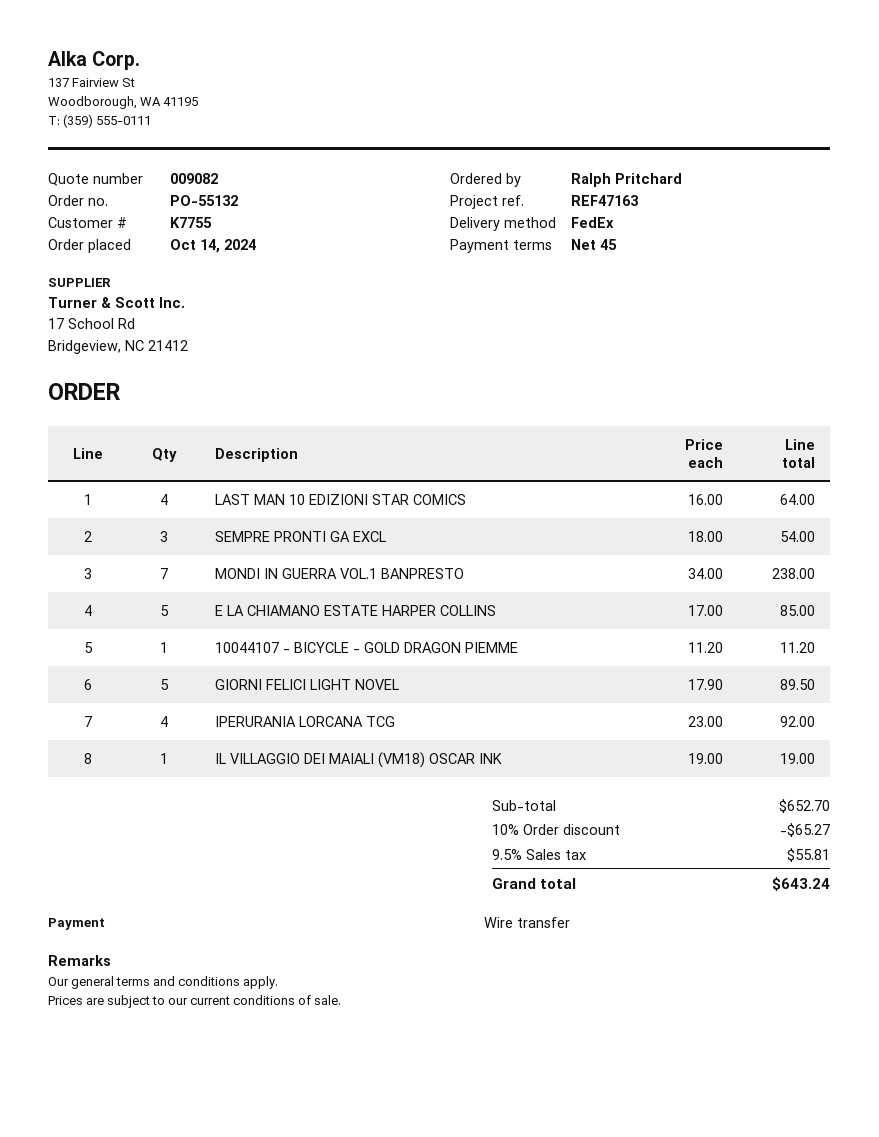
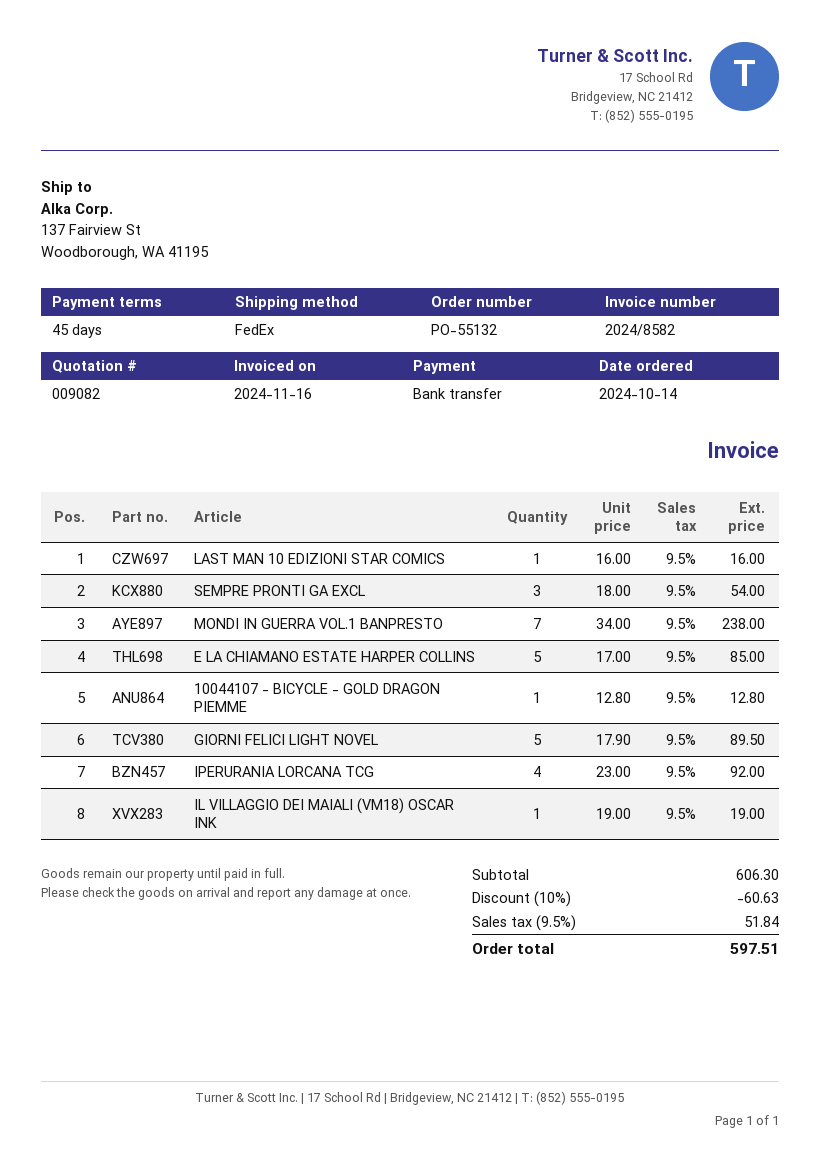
LAST MAN 10 EDIZIONI STAR COMICS: 4 x 16.00 = 64.00 -> 1 x 16.00 = 16.00
10044107 - BICYCLE - GOLD DRAGON PIEMME: 1 x 11.20 = 11.20 -> 1 x 12.80 = 12.80
subtotal: 652.70 -> 606.30
discount: 10% = 65.27 -> 10% = 60.63
tax: 9.5% = 55.81 -> 9.5% = 51.84
total: 643.24 -> 597.51

